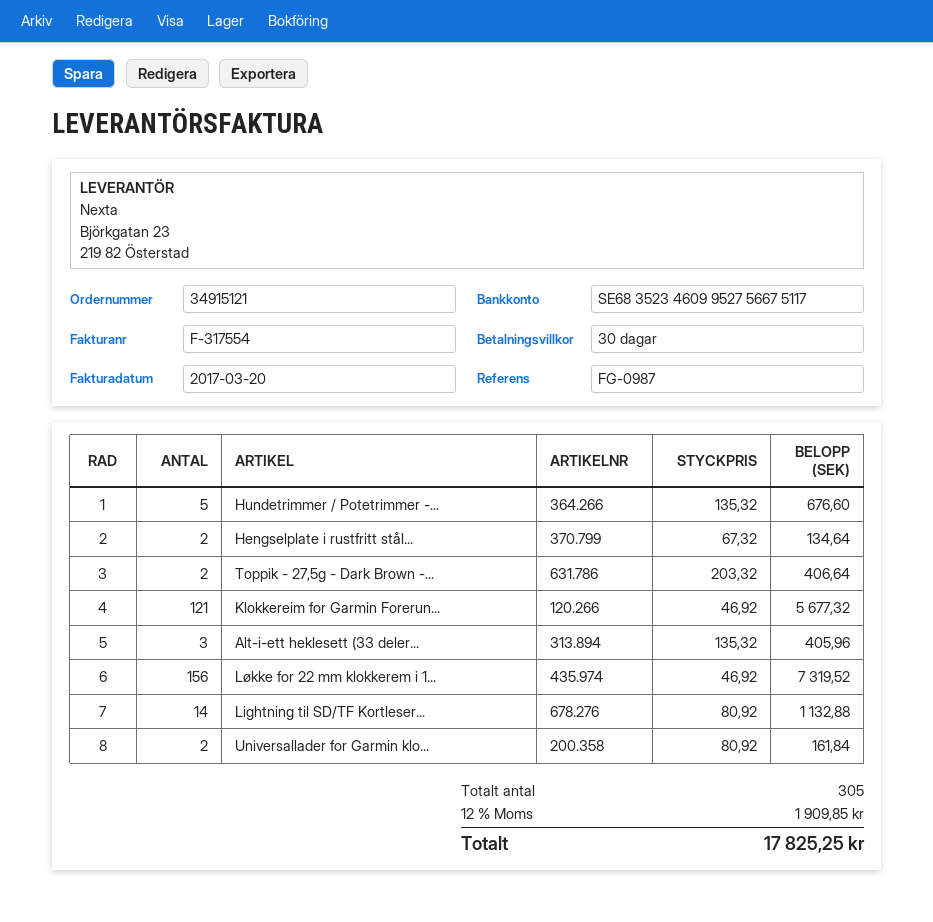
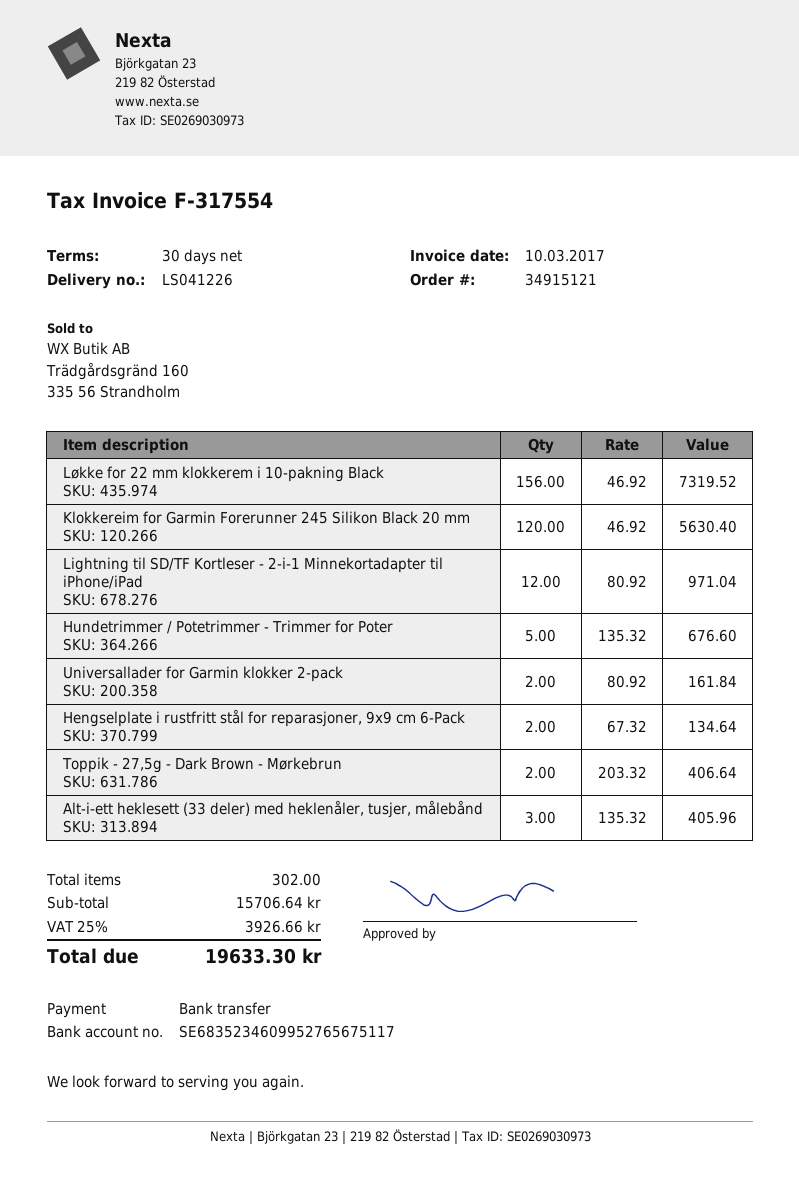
invoice date: 2017-03-20 -> 2017-03-10
bank account: SE6835234609952756675117 -> SE6835234609952765675117
Klokkereim for Garmin Forerun...: 121 x 46.92 = 5677.32 -> 120 x 46.92 = 5630.40
Lightning til SD/TF Kortleser...: 14 x 80.92 = 1132.88 -> 12 x 80.92 = 971.04
total quantity: 305 -> 302
tax: 12% = 1909.85 -> 25% = 3926.66
total: 17825.25 -> 19633.30

